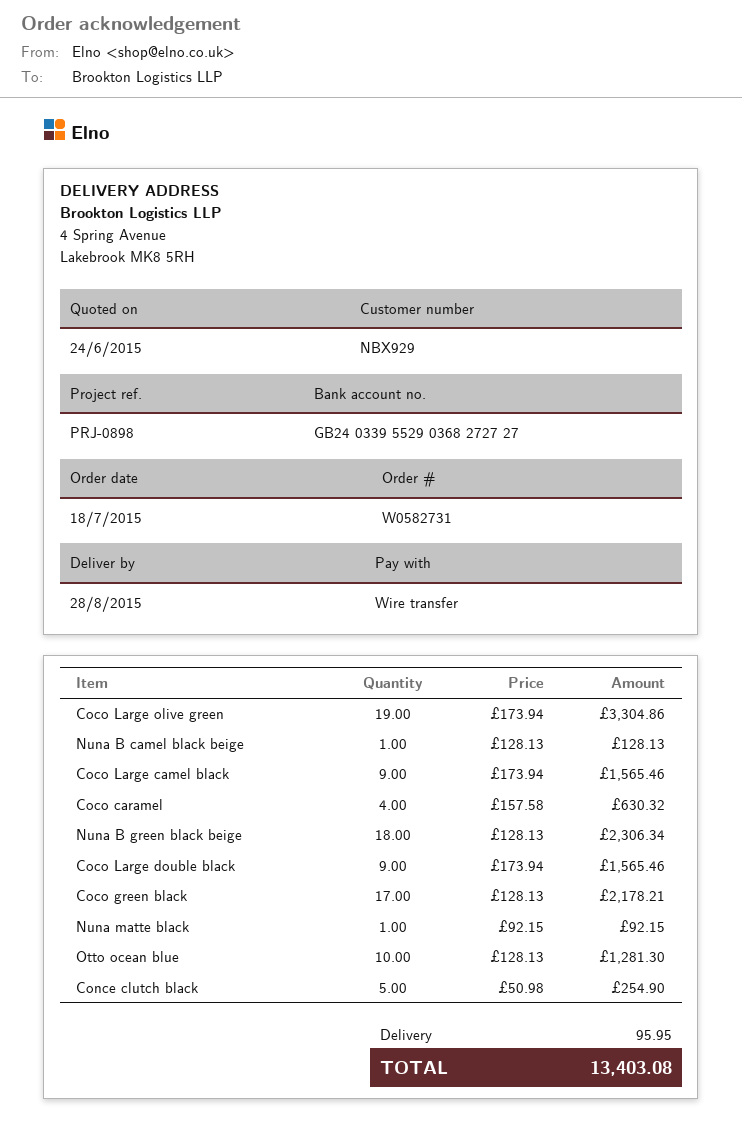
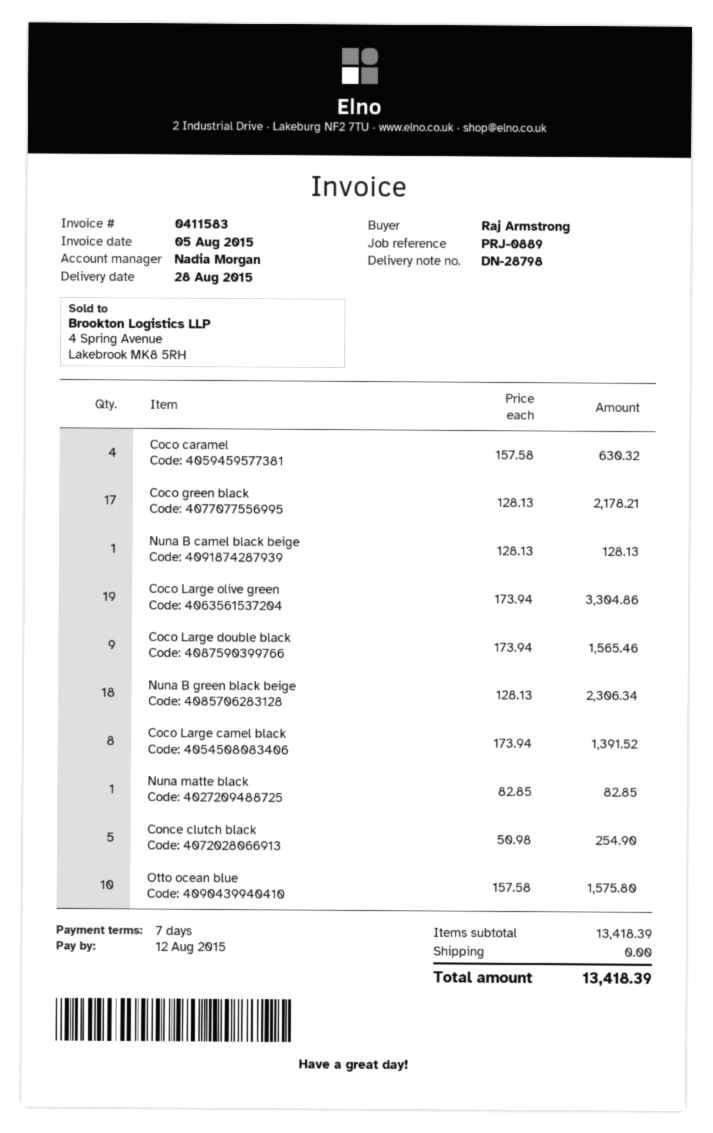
reference: PRJ-0898 -> PRJ-0889
Coco Large camel black: 9 x 173.94 = 1565.46 -> 8 x 173.94 = 1391.52
Nuna matte black: 1 x 92.15 = 92.15 -> 1 x 82.85 = 82.85
Otto ocean blue: 10 x 128.13 = 1281.30 -> 10 x 157.58 = 1575.80
shipping: 95.95 -> 0.00
total: 13403.08 -> 13418.39

